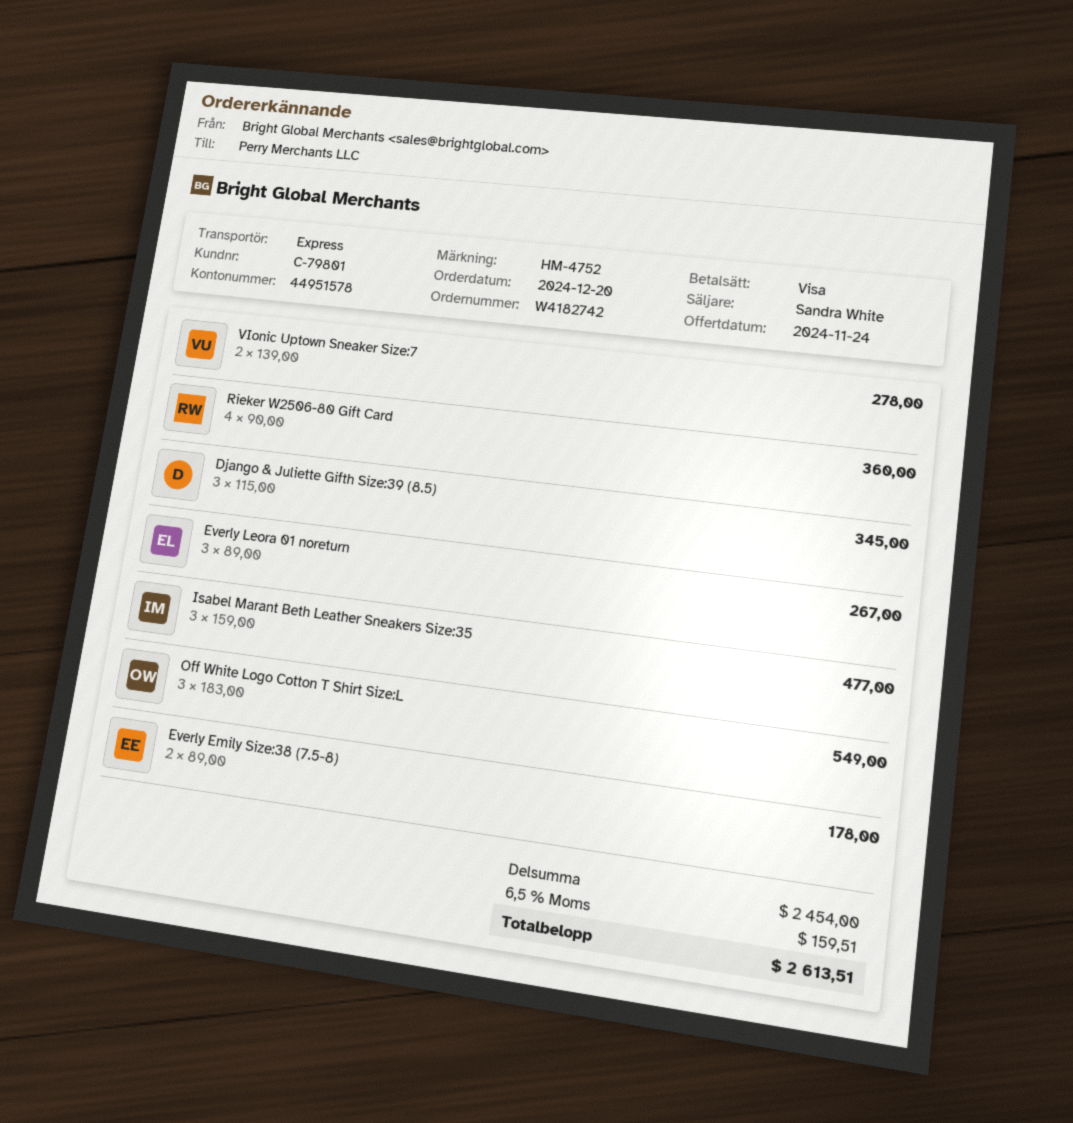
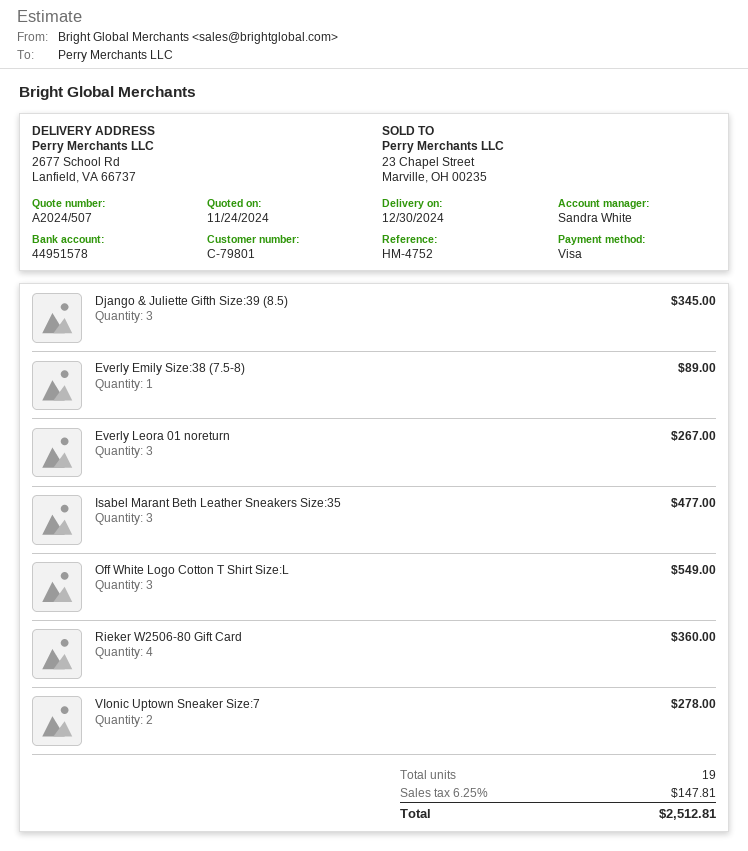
Everly Emily Size:38 (7.5-8): 2 for 178.00 -> 1 for 89.00
tax: 6.5% = 159.51 -> 6.25% = 147.81
total: 2613.51 -> 2512.81

